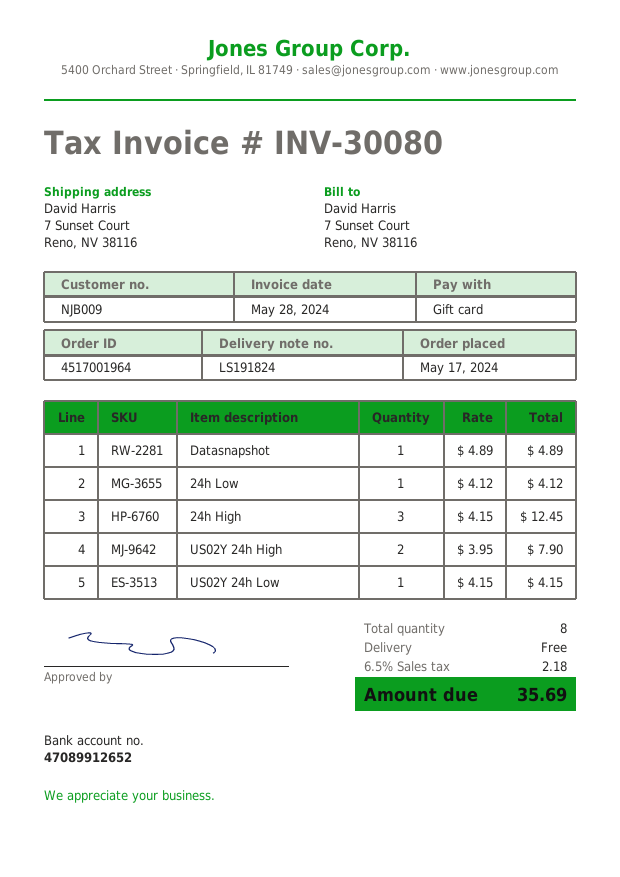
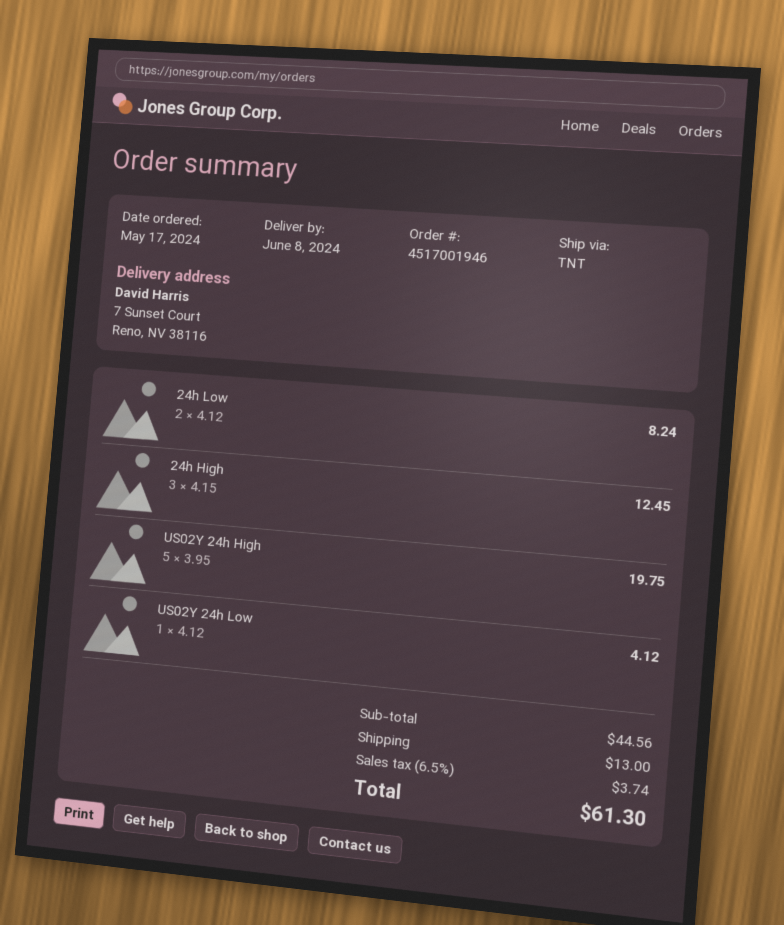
order number: 4517001964 -> 4517001946
Datasnapshot: 1 x 4.89 = 4.89 -> none
24h Low: 1 x 4.12 = 4.12 -> 2 x 4.12 = 8.24
US02Y 24h High: 2 x 3.95 = 7.90 -> 5 x 3.95 = 19.75
US02Y 24h Low: 1 x 4.15 = 4.15 -> 1 x 4.12 = 4.12
shipping: 0.00 -> 13.00
tax: 6.5% = 2.18 -> 6.5% = 3.74
total: 35.69 -> 61.30

